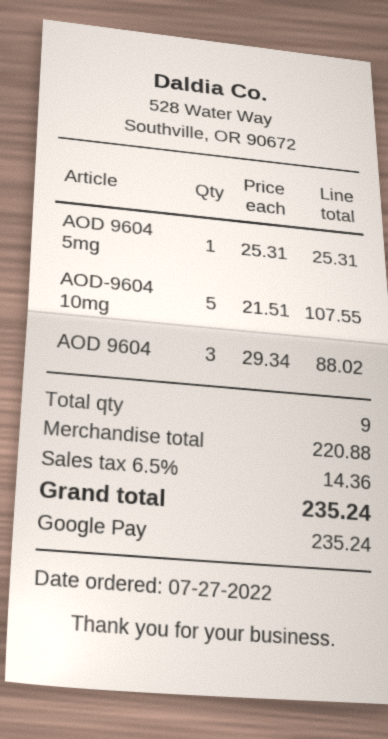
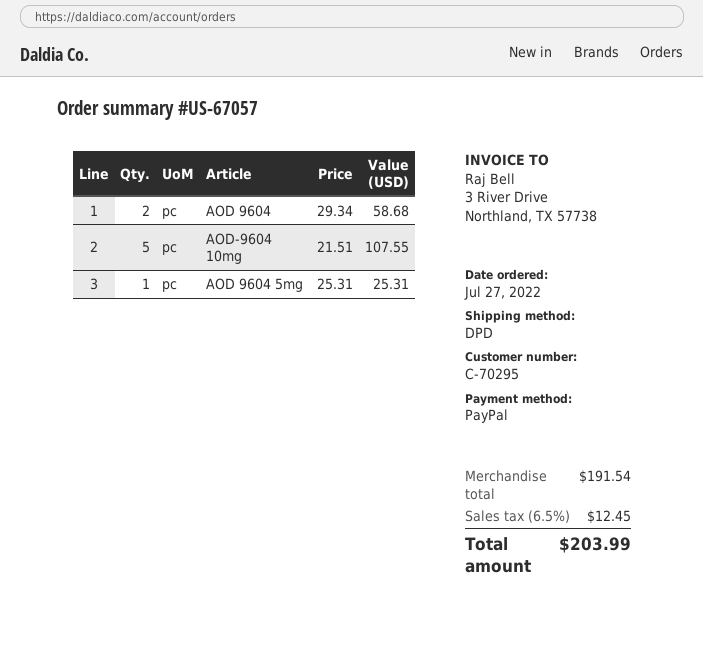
payment method: Google Pay -> PayPal
AOD 9604: 3 x 29.34 = 88.02 -> 2 x 29.34 = 58.68
subtotal: 220.88 -> 191.54
tax: 6.5% = 14.36 -> 6.5% = 12.45
total: 235.24 -> 203.99

